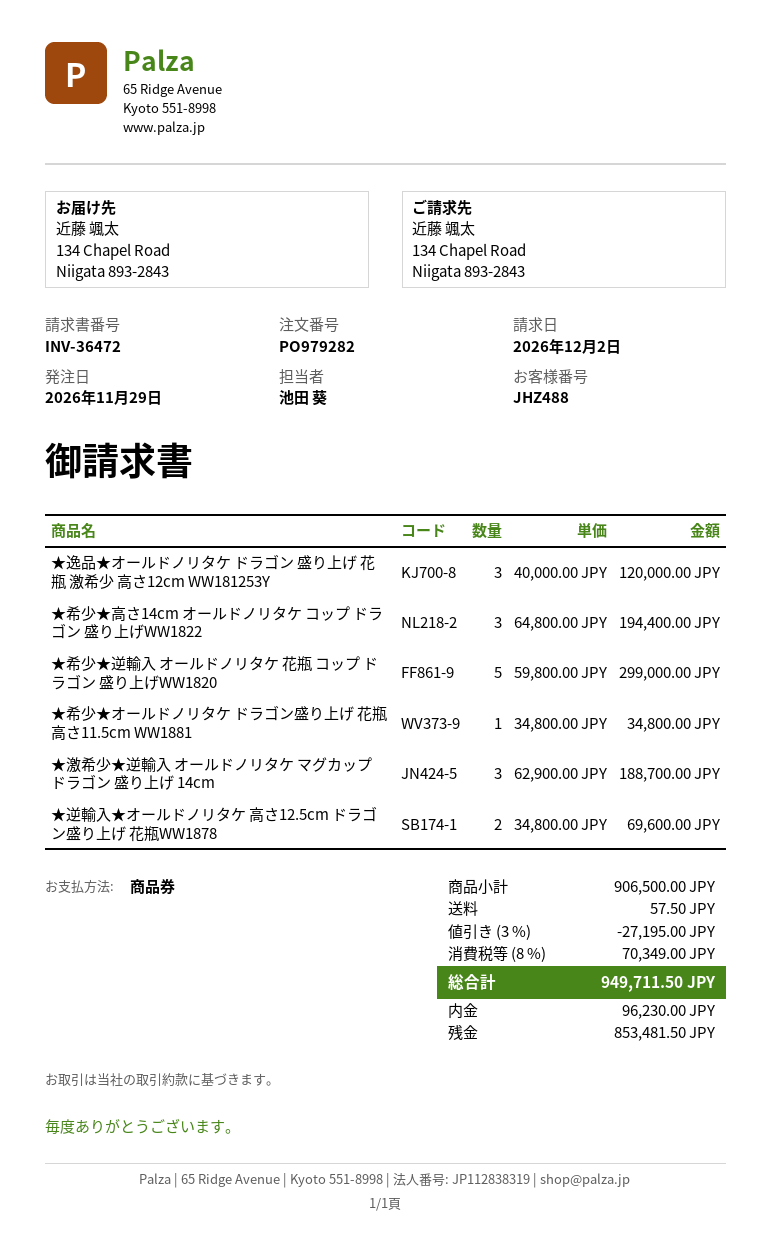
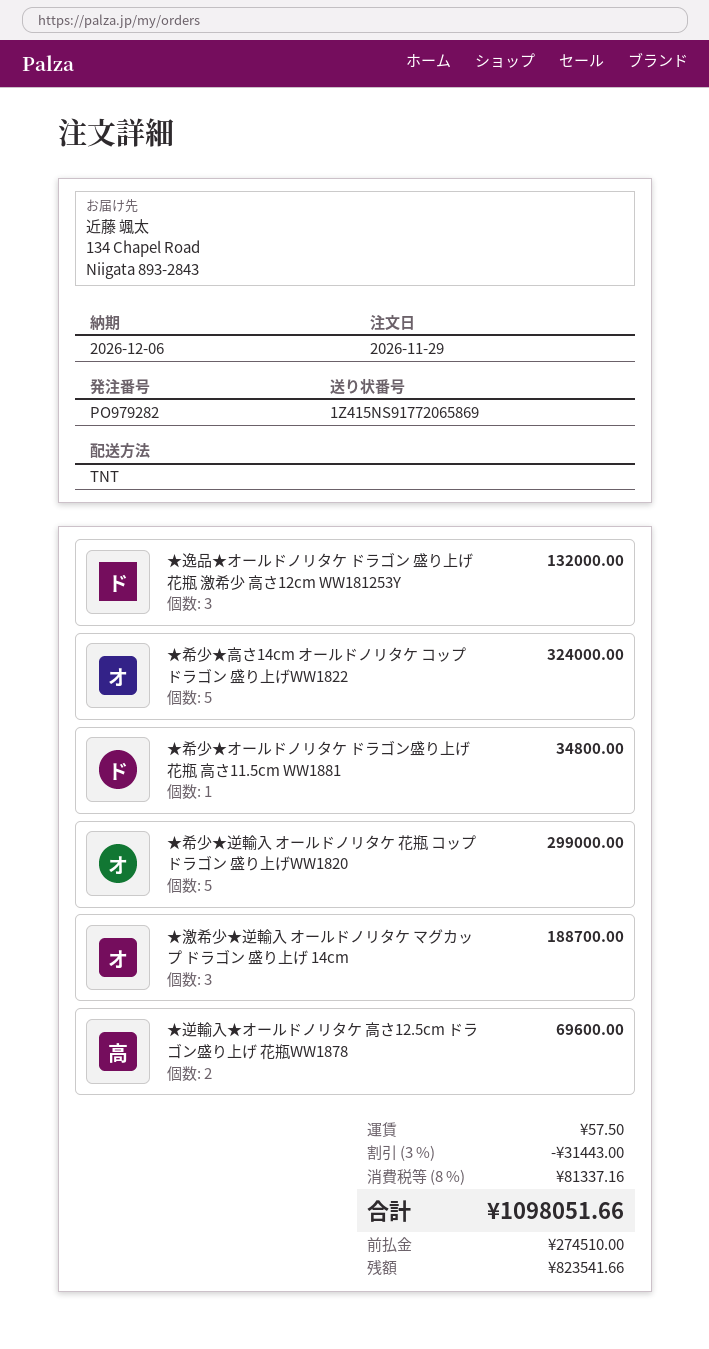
★逸品★オールドノリタケ ドラゴン 盛り上げ 花瓶 激希少 高さ12cm WW181253Y: 3 for 120000.00 -> 3 for 132000.00
★希少★高さ14cm オールドノリタケ コップ ドラゴン 盛り上げWW1822: 3 for 194400.00 -> 5 for 324000.00
discount: 3% = 27195.00 -> 3% = 31443.00
tax: 8% = 70349.00 -> 8% = 81337.16
total: 949711.50 -> 1098051.66
deposit: 96230.00 -> 274510.00
balance: 853481.50 -> 823541.66

